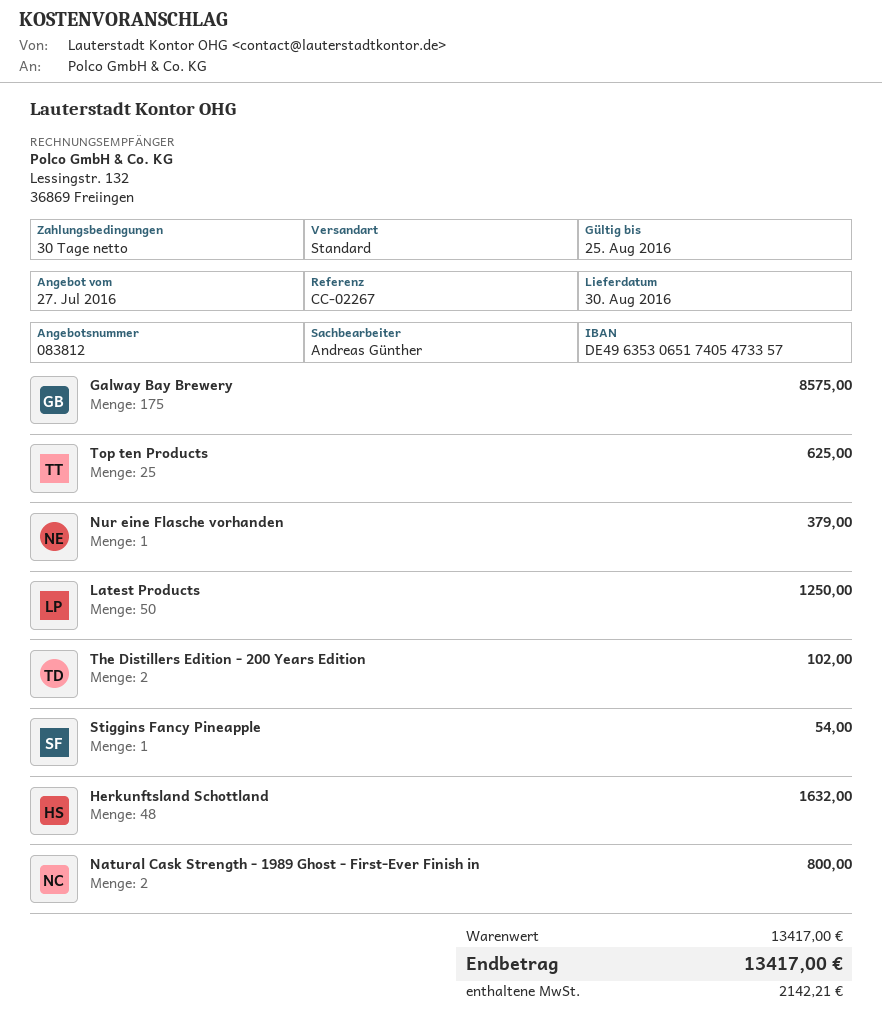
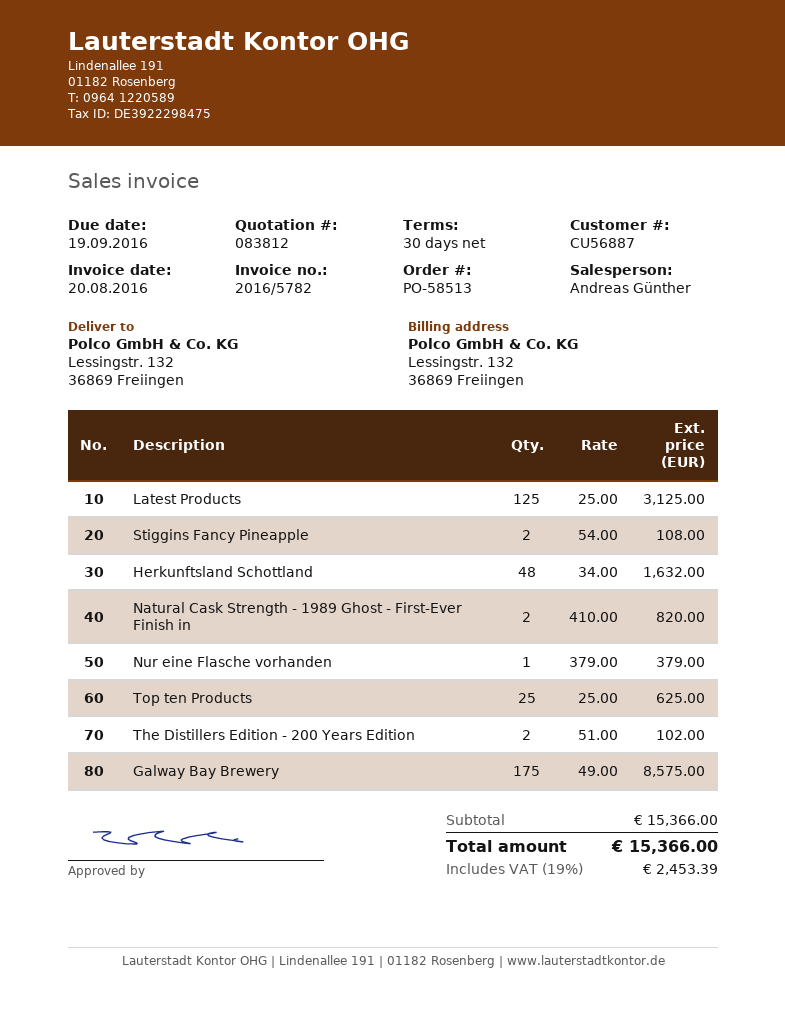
Latest Products: 50 for 1250.00 -> 125 for 3125.00
Stiggins Fancy Pineapple: 1 for 54.00 -> 2 for 108.00
Natural Cask Strength - 1989 Ghost - First-Ever Finish in: 2 for 800.00 -> 2 for 820.00
subtotal: 13417.00 -> 15366.00
tax: 2142.21 -> 2453.39
total: 13417.00 -> 15366.00

